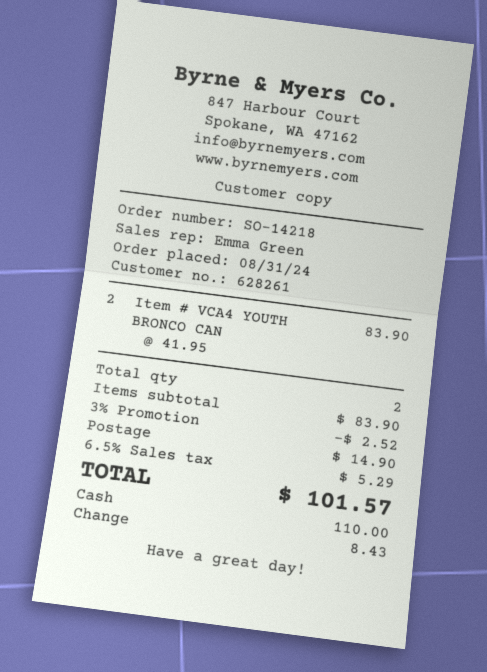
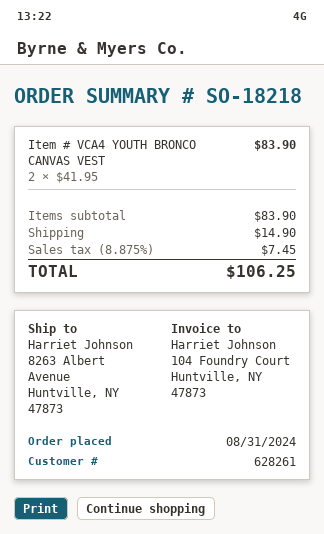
order number: SO-14218 -> SO-18218
discount: 3% = 2.52 -> none
tax: 6.5% = 5.29 -> 8.875% = 7.45
total: 101.57 -> 106.25

